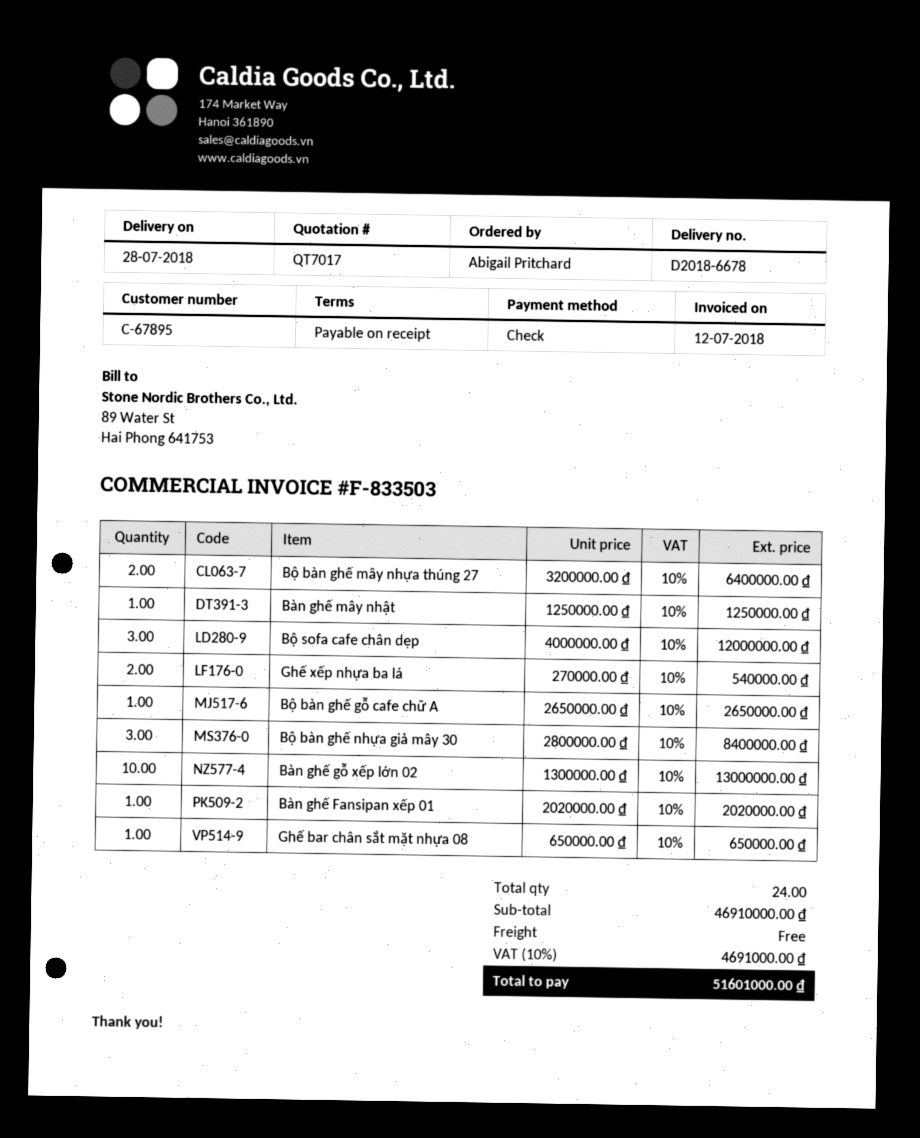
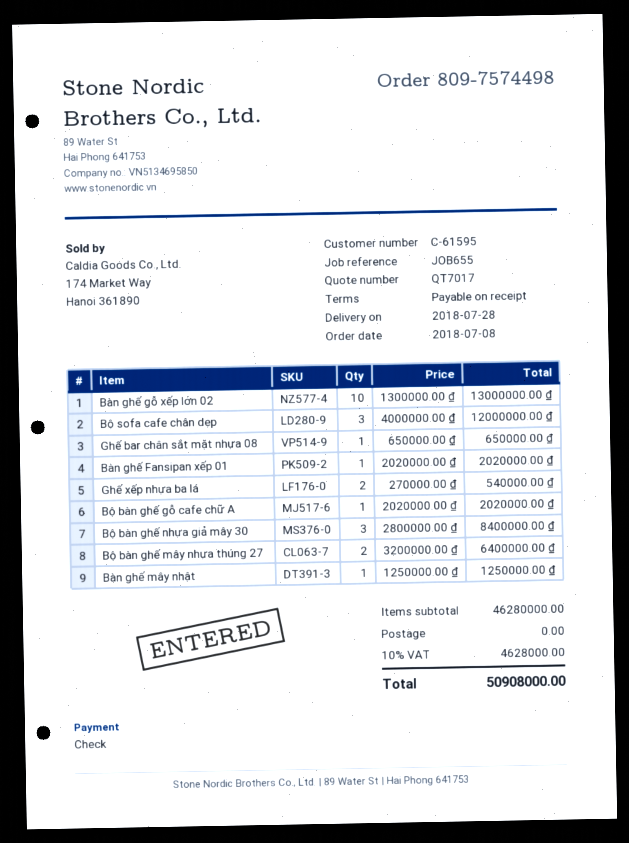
customer number: C-67895 -> C-61595
Bộ bàn ghế gỗ cafe chữ A: 1 x 2650000.00 = 2650000.00 -> 1 x 2020000.00 = 2020000.00
subtotal: 46910000.00 -> 46280000.00
tax: 10% = 4691000.00 -> 10% = 4628000.00
total: 51601000.00 -> 50908000.00

